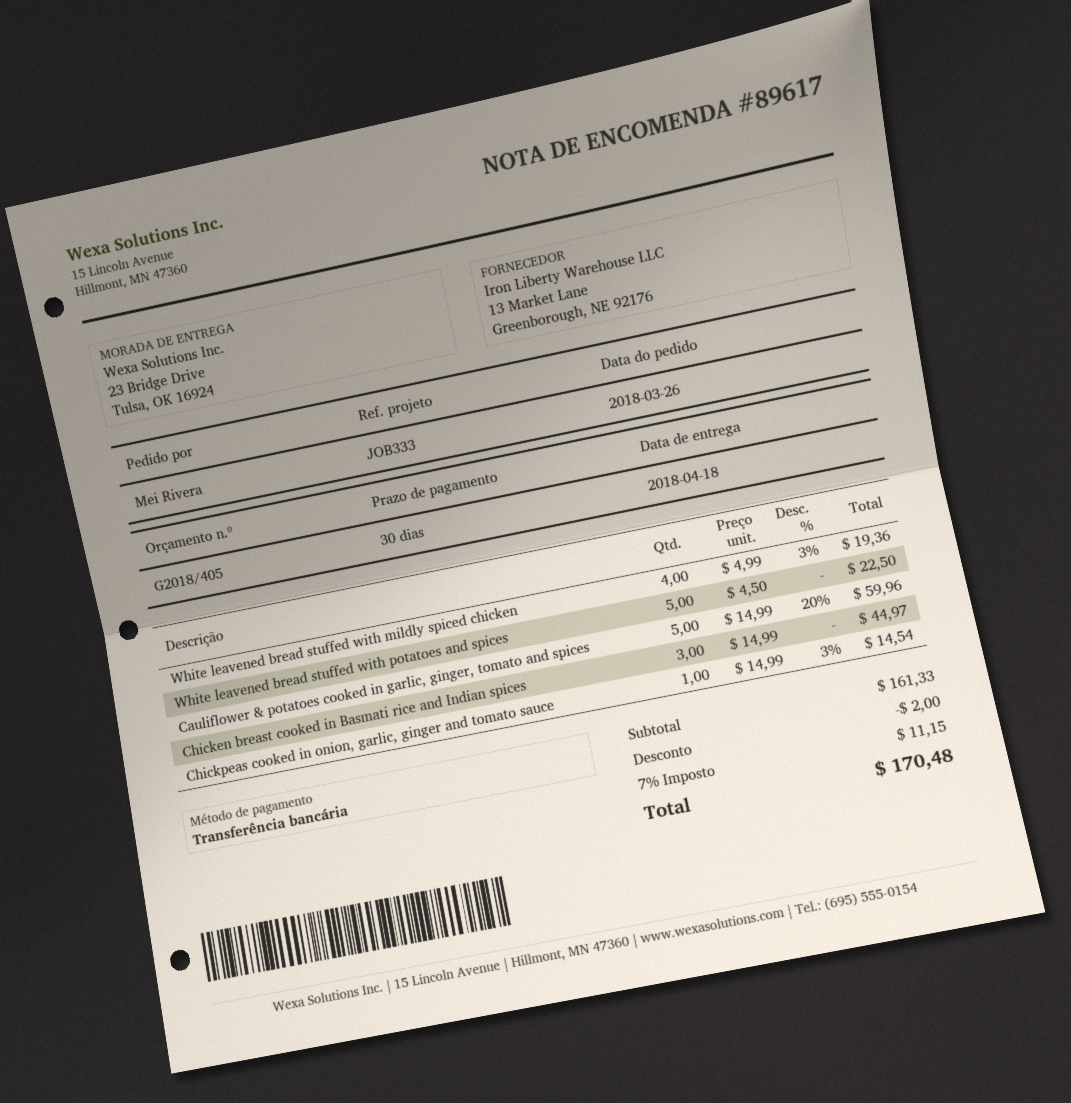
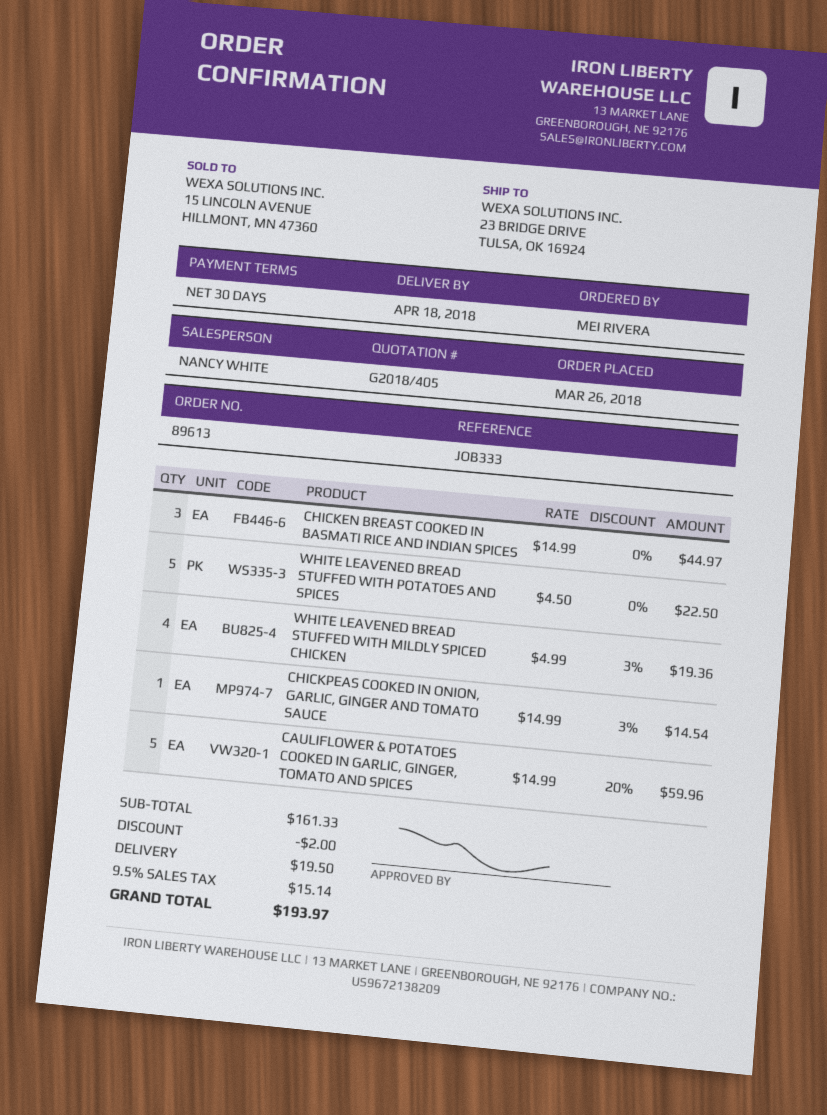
order number: 89617 -> 89613
shipping: none -> 19.50
tax: 7% = 11.15 -> 9.5% = 15.14
total: 170.48 -> 193.97

